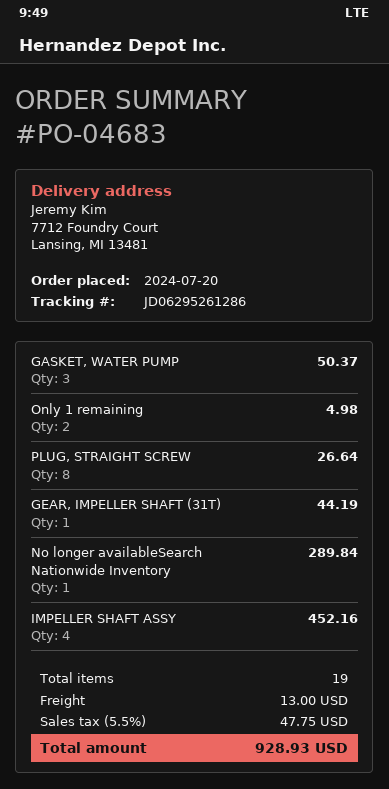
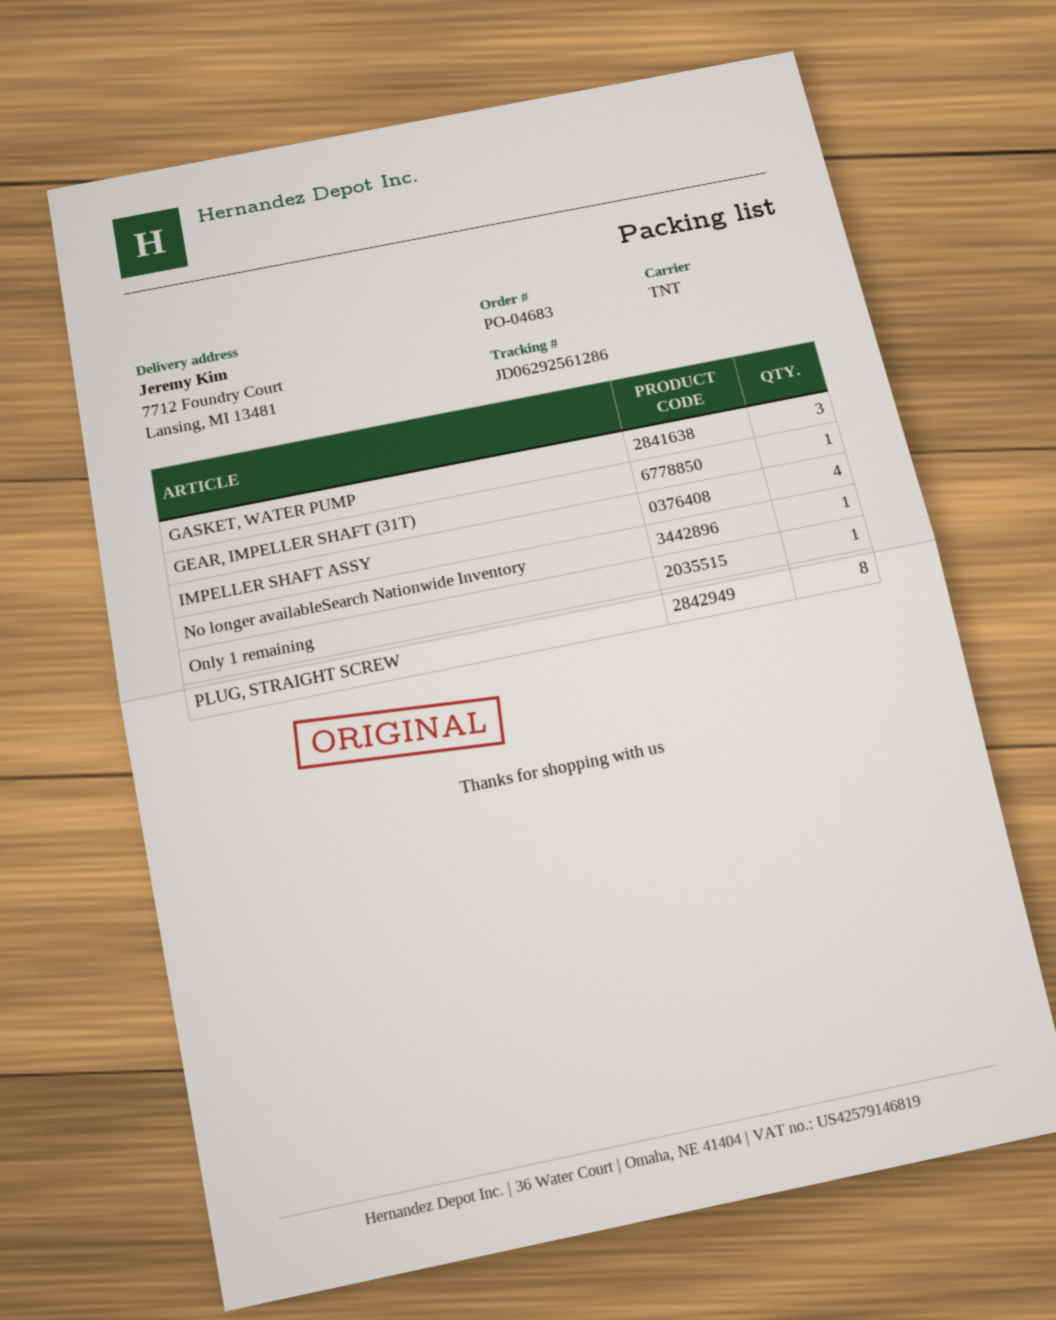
tracking number: JD06295261286 -> JD06292561286
Only 1 remaining: 2 -> 1

